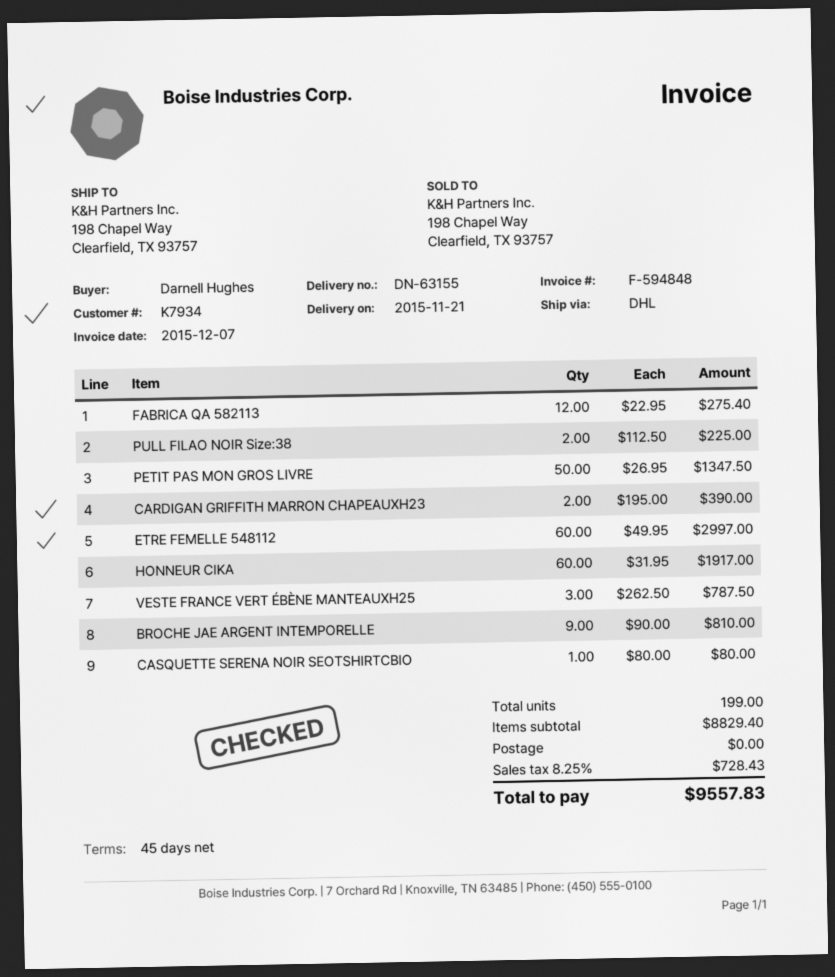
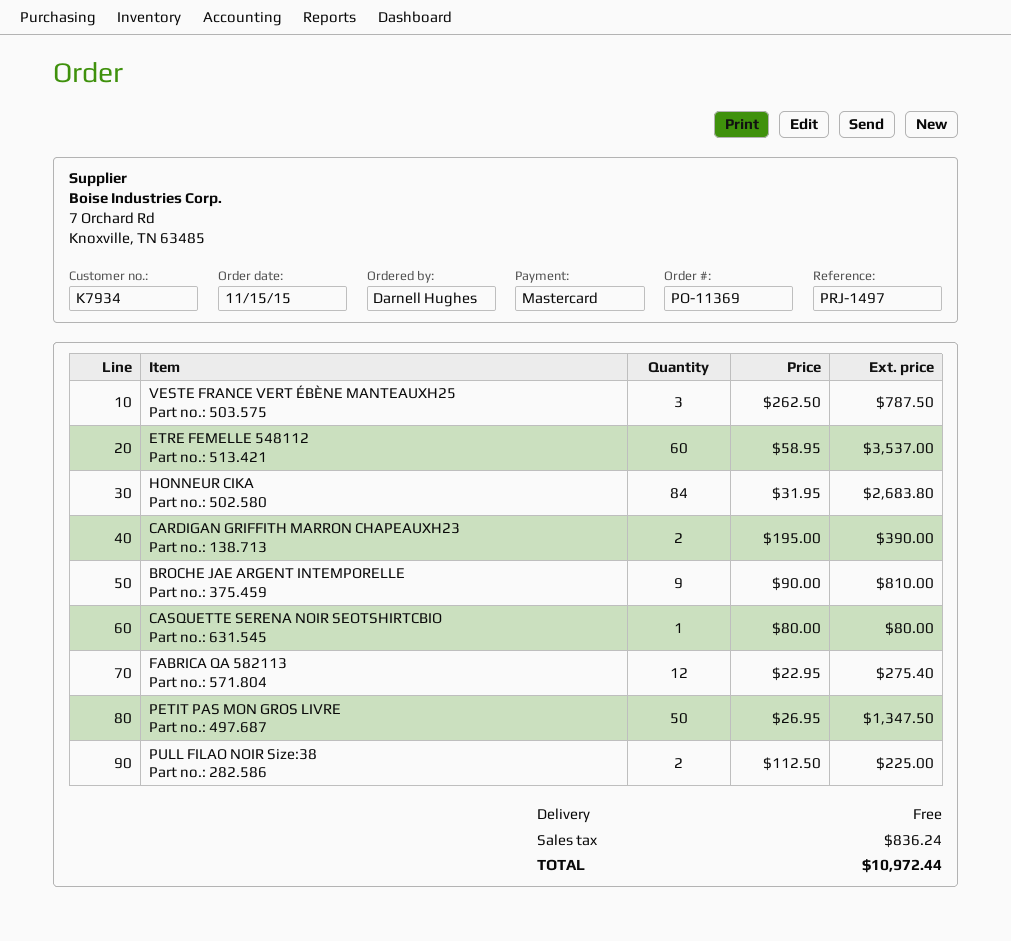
ETRE FEMELLE 548112: 60 x 49.95 = 2997.00 -> 60 x 58.95 = 3537.00
HONNEUR CIKA: 60 x 31.95 = 1917.00 -> 84 x 31.95 = 2683.80
tax: 728.43 -> 836.24
total: 9557.83 -> 10972.44

